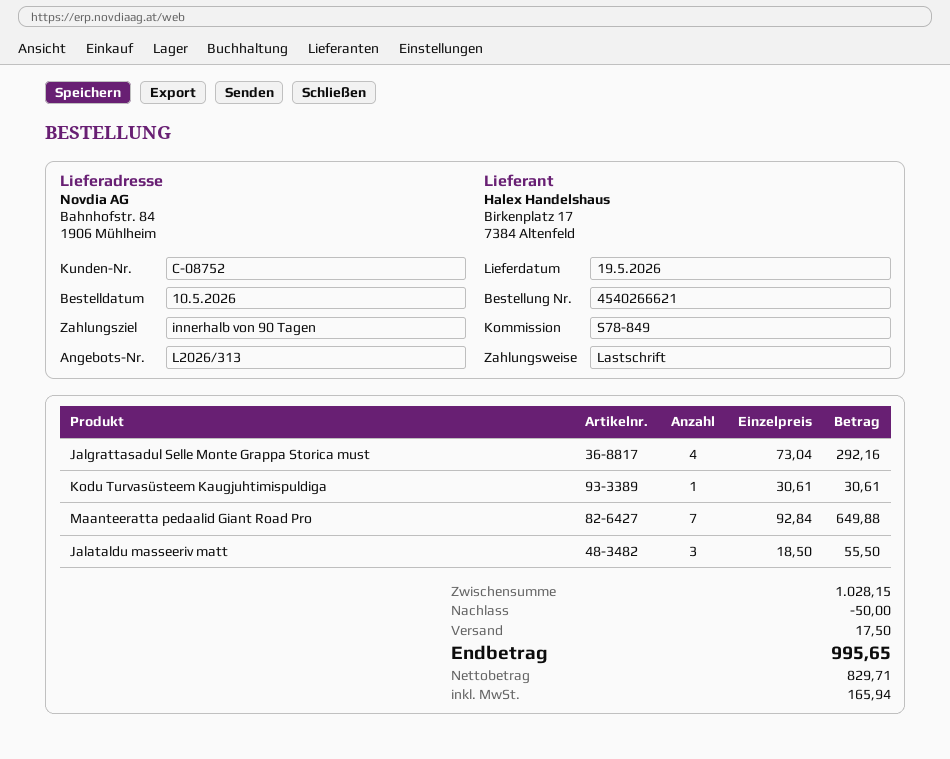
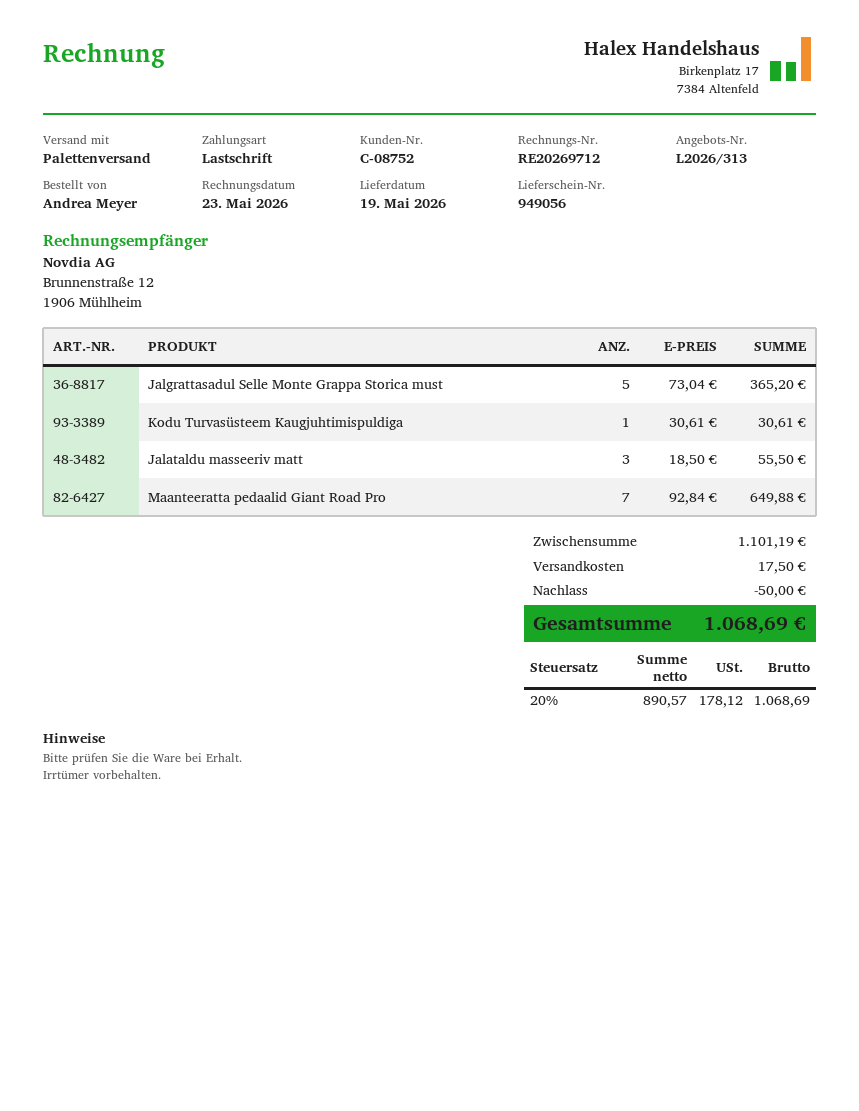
Jalgrattasadul Selle Monte Grappa Storica must: 4 x 73.04 = 292.16 -> 5 x 73.04 = 365.20
subtotal: 1028.15 -> 1101.19
net: 829.71 -> 890.57
tax: 165.94 -> 178.12
total: 995.65 -> 1068.69

